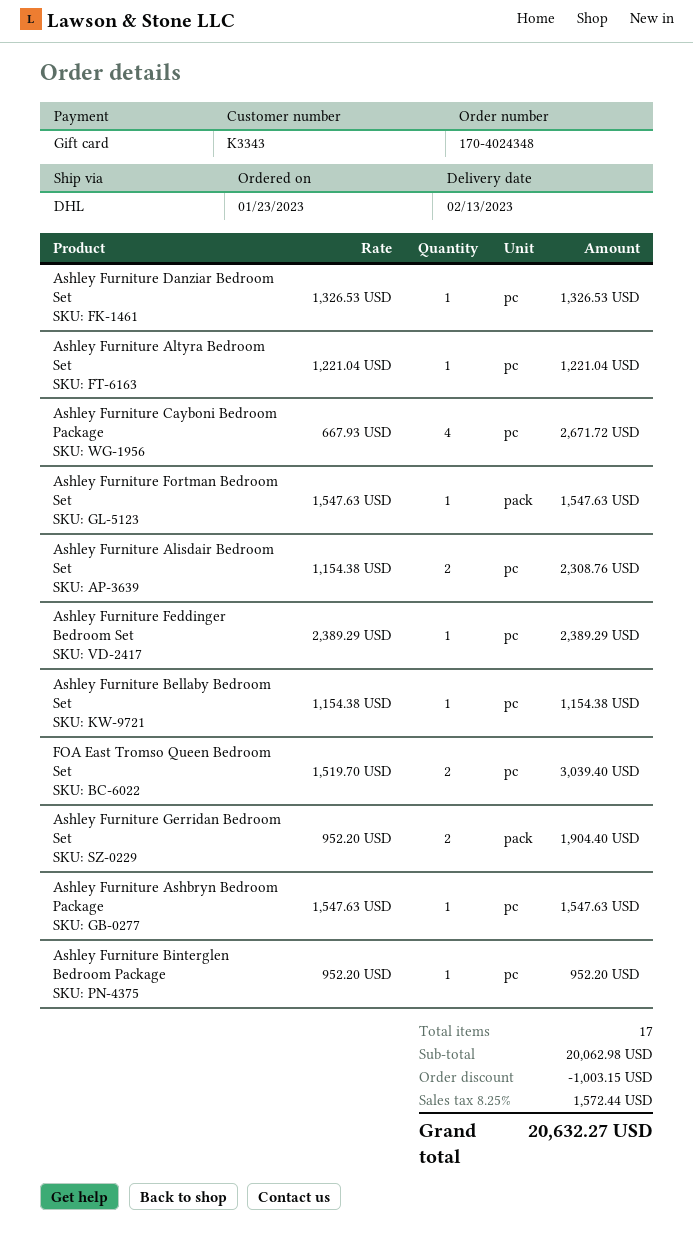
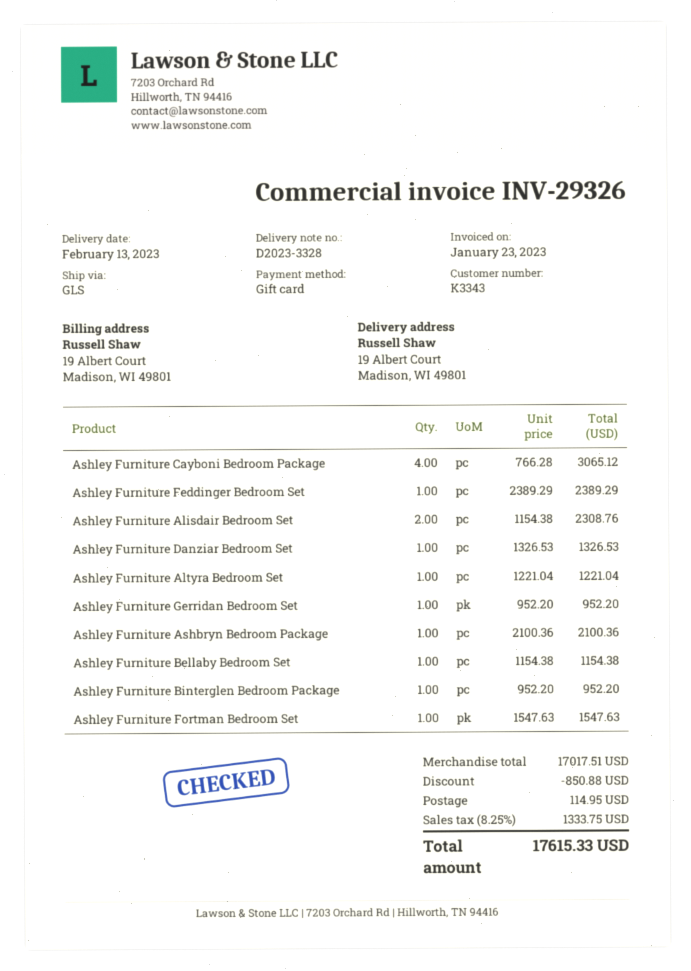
shipping method: DHL -> GLS
Ashley Furniture Cayboni Bedroom Package: 4 x 667.93 = 2671.72 -> 4 x 766.28 = 3065.12
FOA East Tromso Queen Bedroom Set: 2 x 1519.70 = 3039.40 -> none
Ashley Furniture Gerridan Bedroom Set: 2 x 952.20 = 1904.40 -> 1 x 952.20 = 952.20
Ashley Furniture Ashbryn Bedroom Package: 1 x 1547.63 = 1547.63 -> 1 x 2100.36 = 2100.36
subtotal: 20062.98 -> 17017.51
discount: 1003.15 -> 850.88
shipping: none -> 114.95
tax: 8.25% = 1572.44 -> 8.25% = 1333.75
total: 20632.27 -> 17615.33

